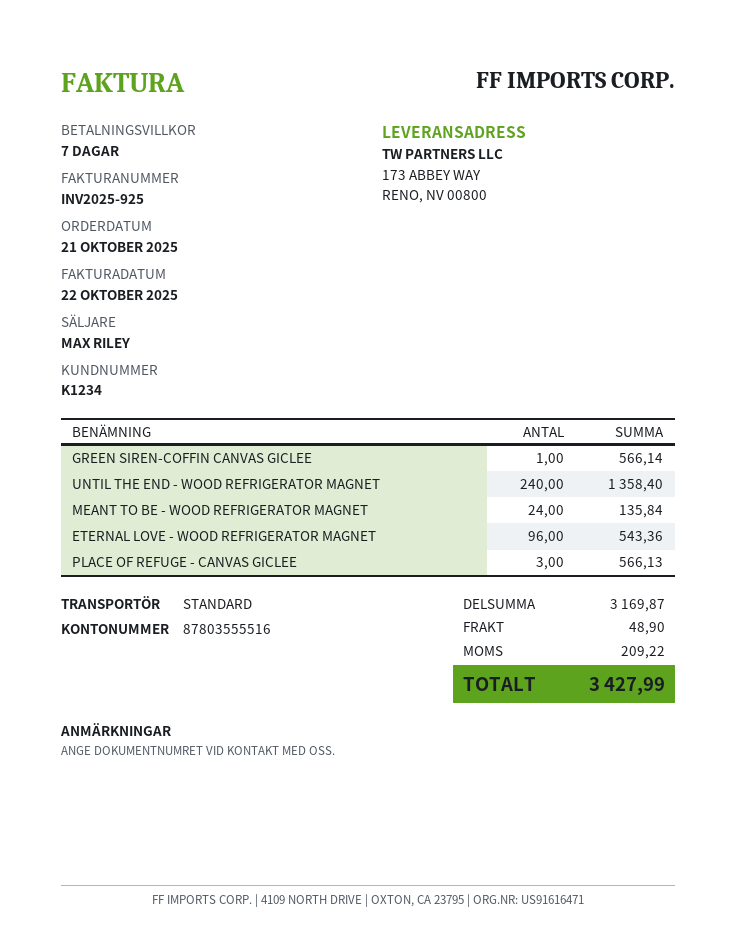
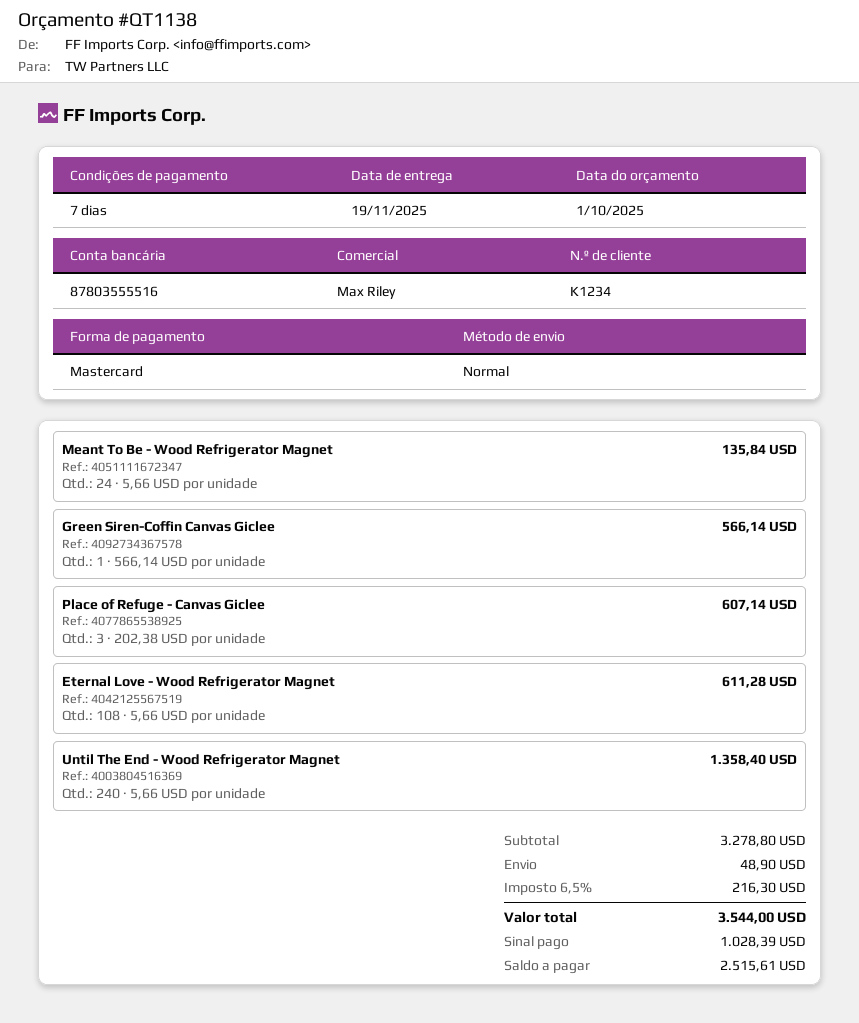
ETERNAL LOVE - WOOD REFRIGERATOR MAGNET: 96 for 543.36 -> 108 for 611.28
PLACE OF REFUGE - CANVAS GICLEE: 3 for 566.13 -> 3 for 607.14
subtotal: 3169.87 -> 3278.80
tax: 209.22 -> 216.30
total: 3427.99 -> 3544.00

